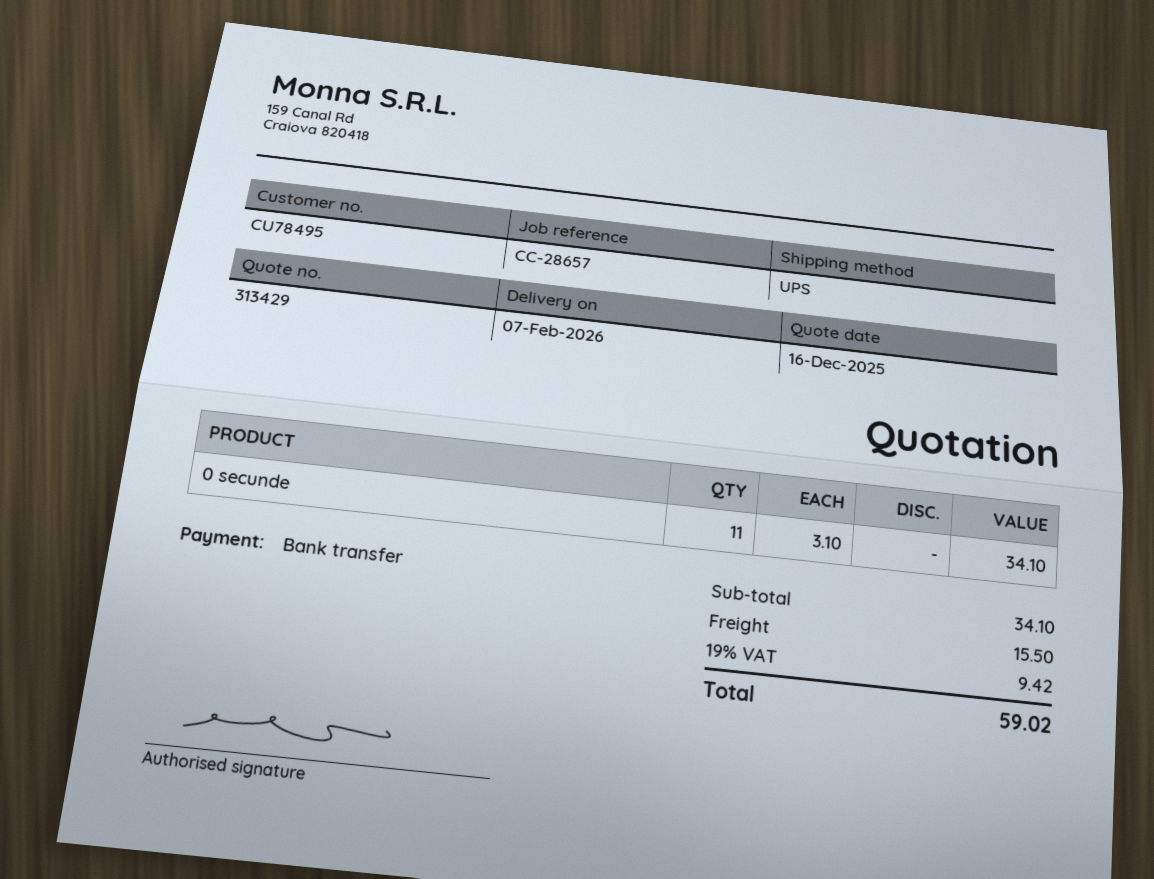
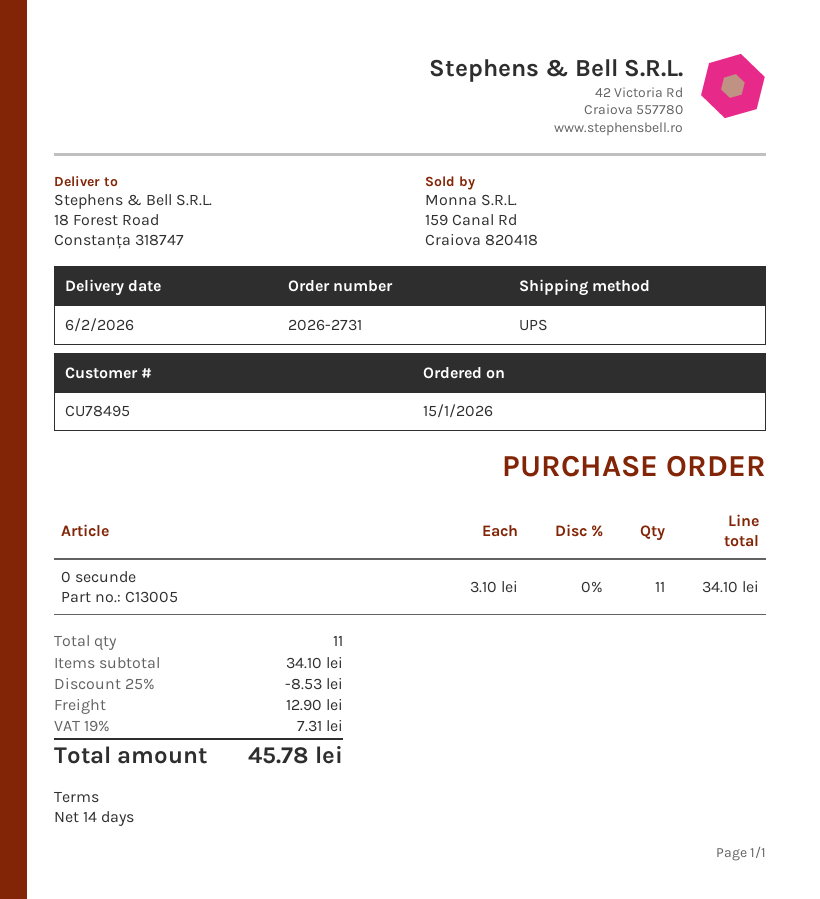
delivery date: 2026-02-07 -> 2026-02-06
discount: none -> 25% = 8.53
shipping: 15.50 -> 12.90
tax: 19% = 9.42 -> 19% = 7.31
total: 59.02 -> 45.78

